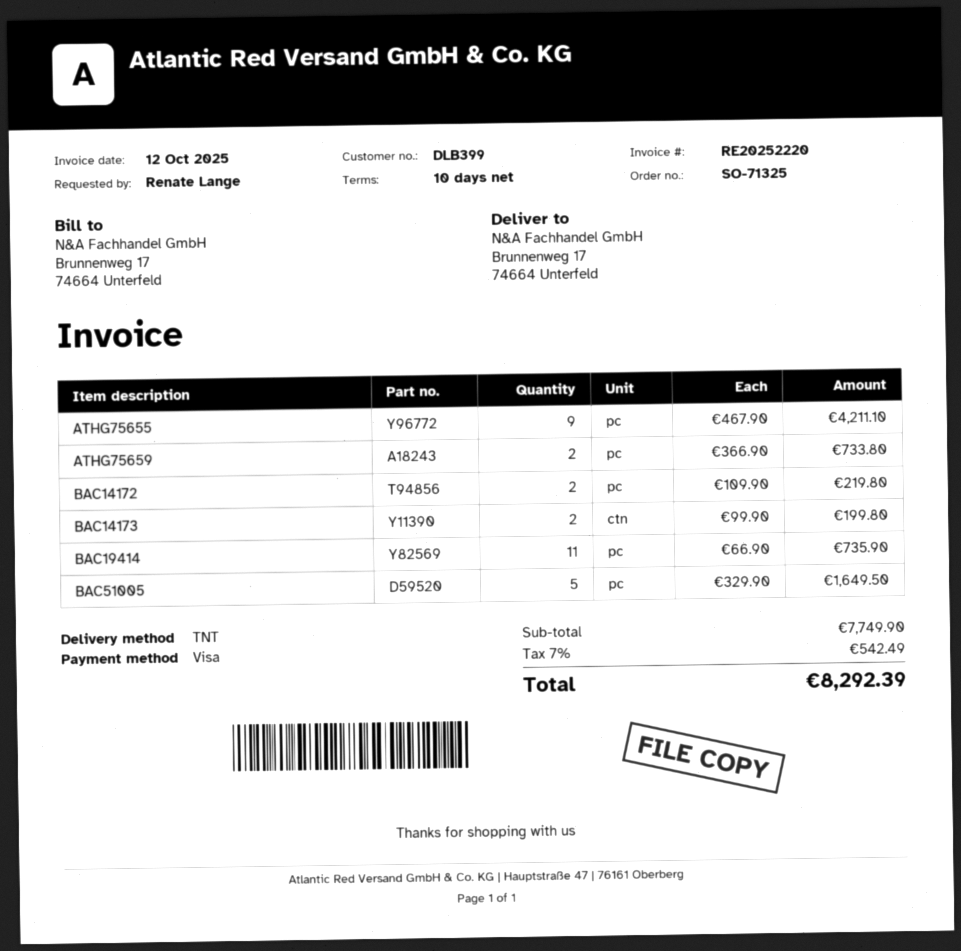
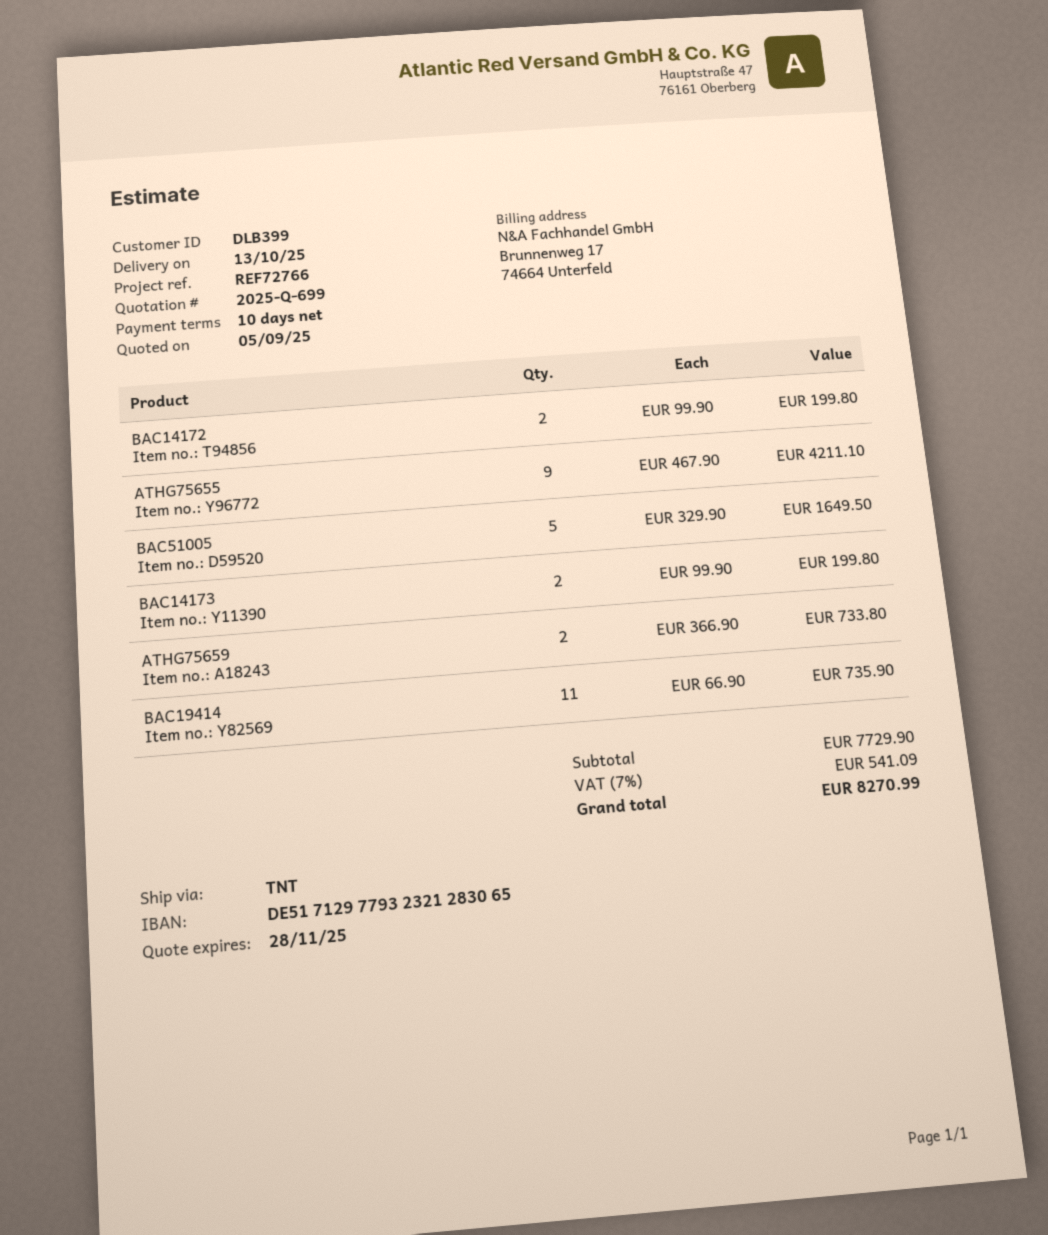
BAC14172: 2 x 109.90 = 219.80 -> 2 x 99.90 = 199.80
subtotal: 7749.90 -> 7729.90
tax: 7% = 542.49 -> 7% = 541.09
total: 8292.39 -> 8270.99

